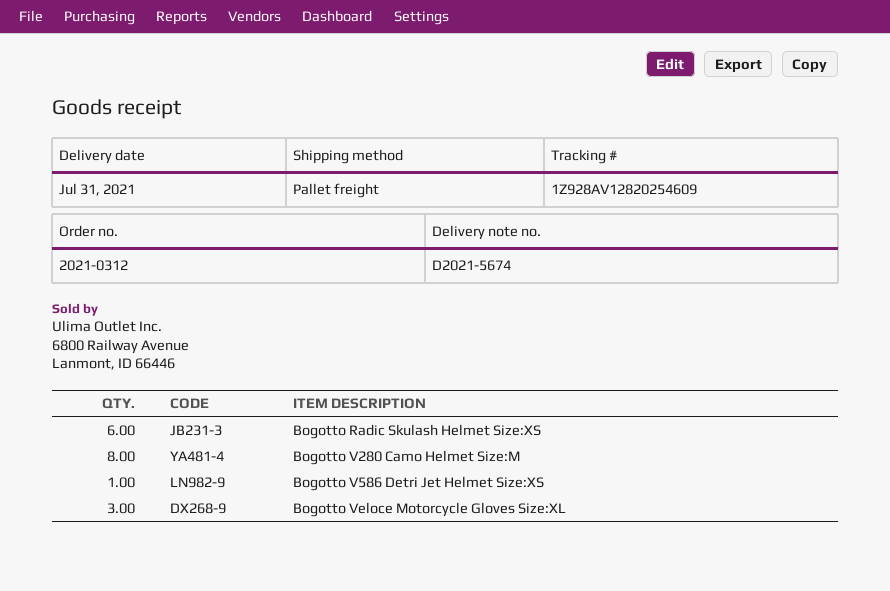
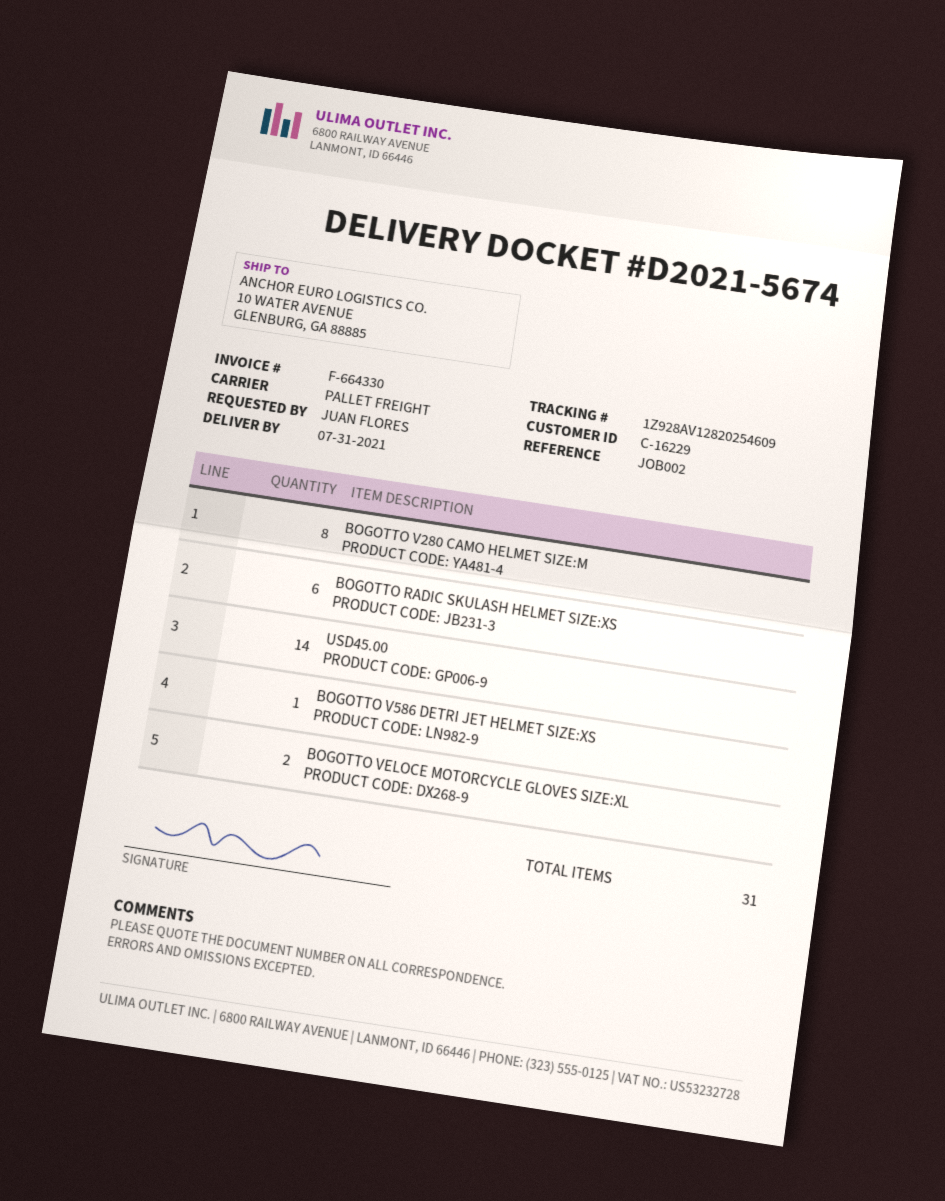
Bogotto Veloce Motorcycle Gloves Size:XL: 3 -> 2
USD45.00: none -> 14

